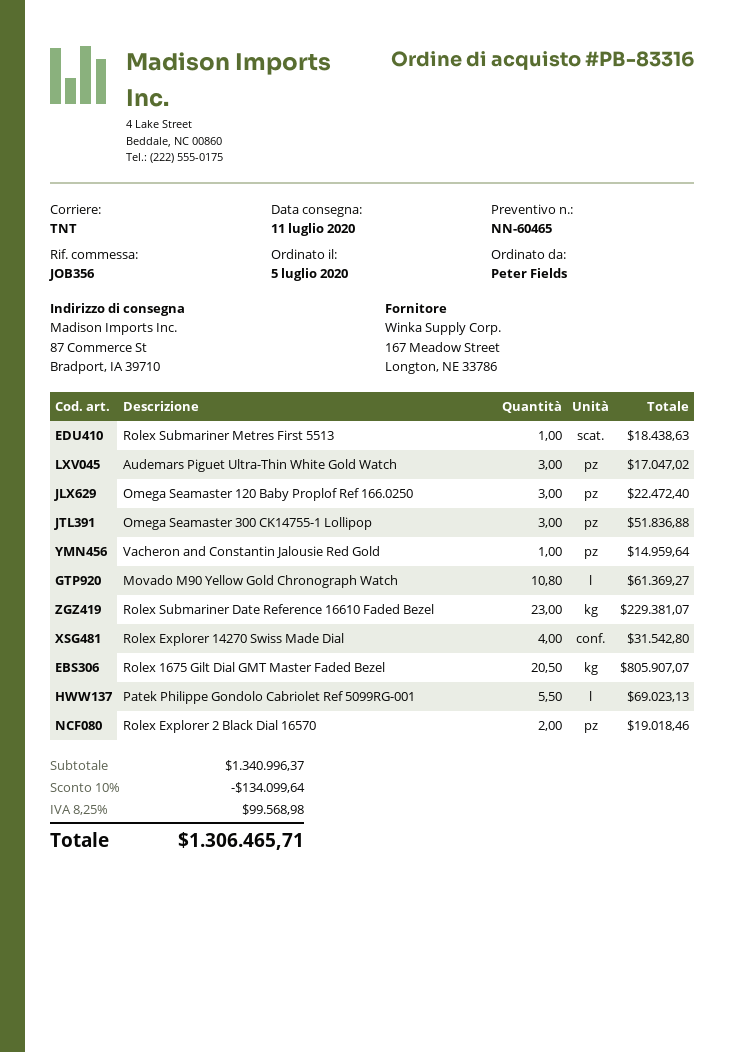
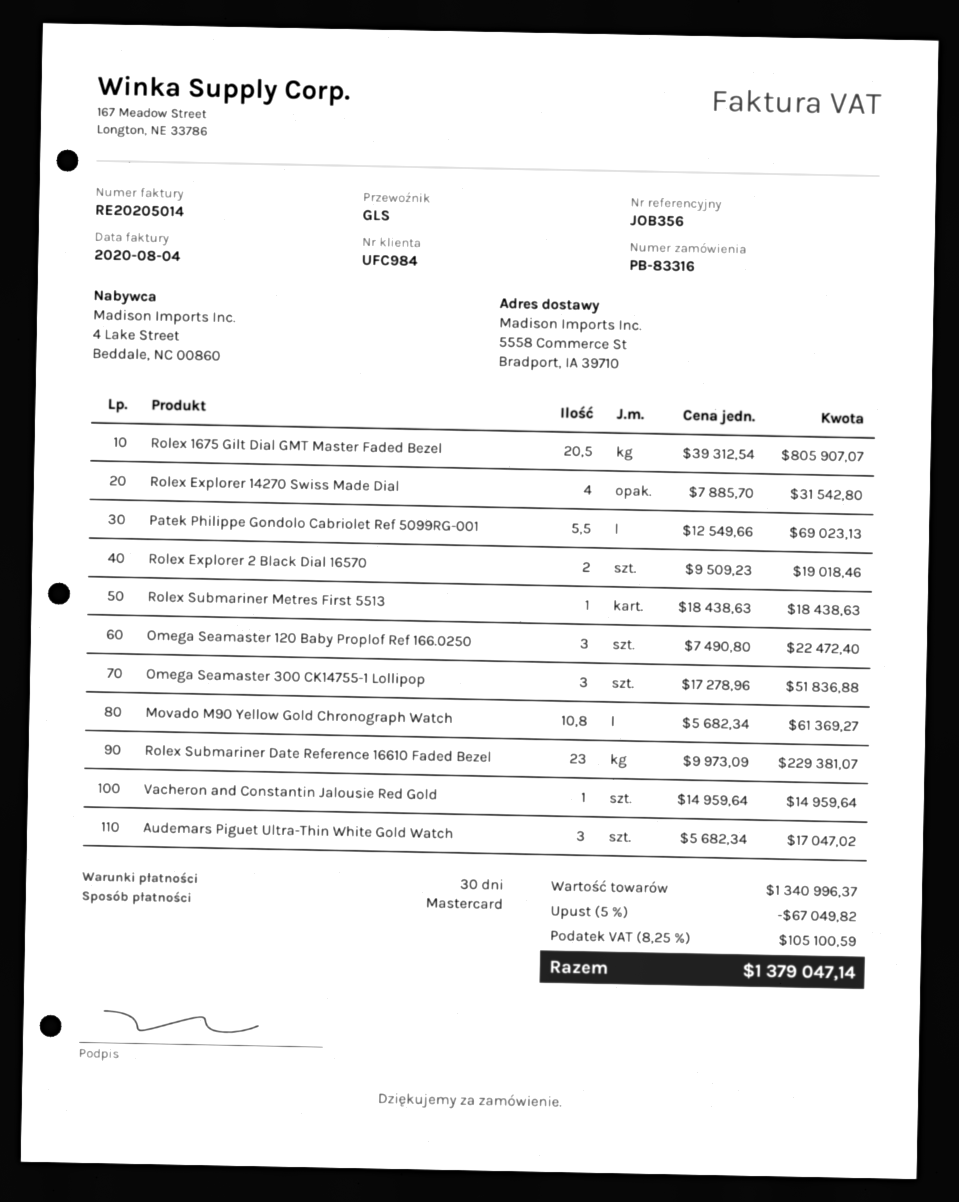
shipping method: TNT -> GLS
ship to: 87 Commerce St, Bradport, IA 39710 -> 5558 Commerce St, Bradport, IA 39710
discount: 10% = 134099.64 -> 5% = 67049.82
tax: 8.25% = 99568.98 -> 8.25% = 105100.59
total: 1306465.71 -> 1379047.14

